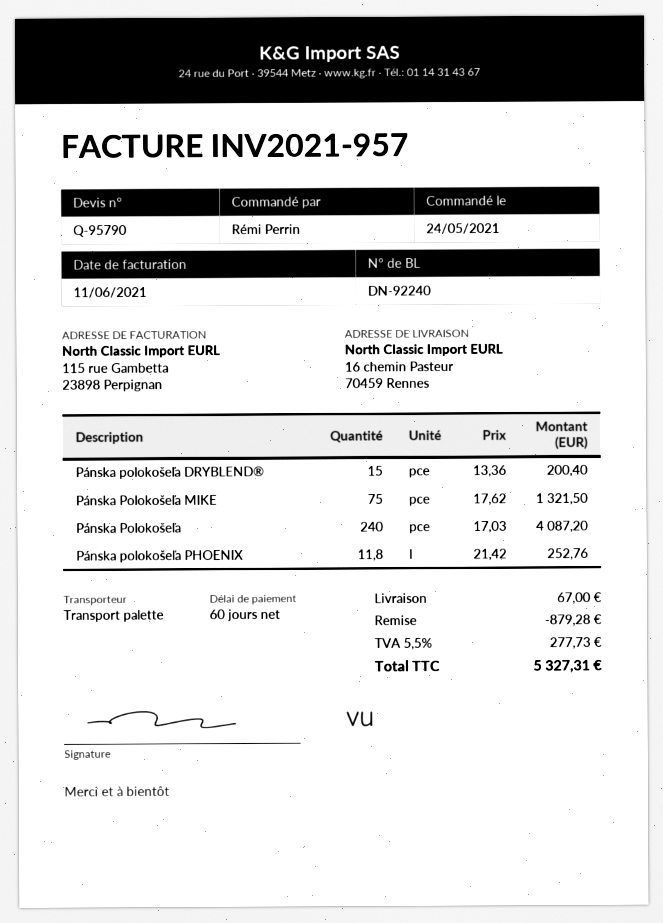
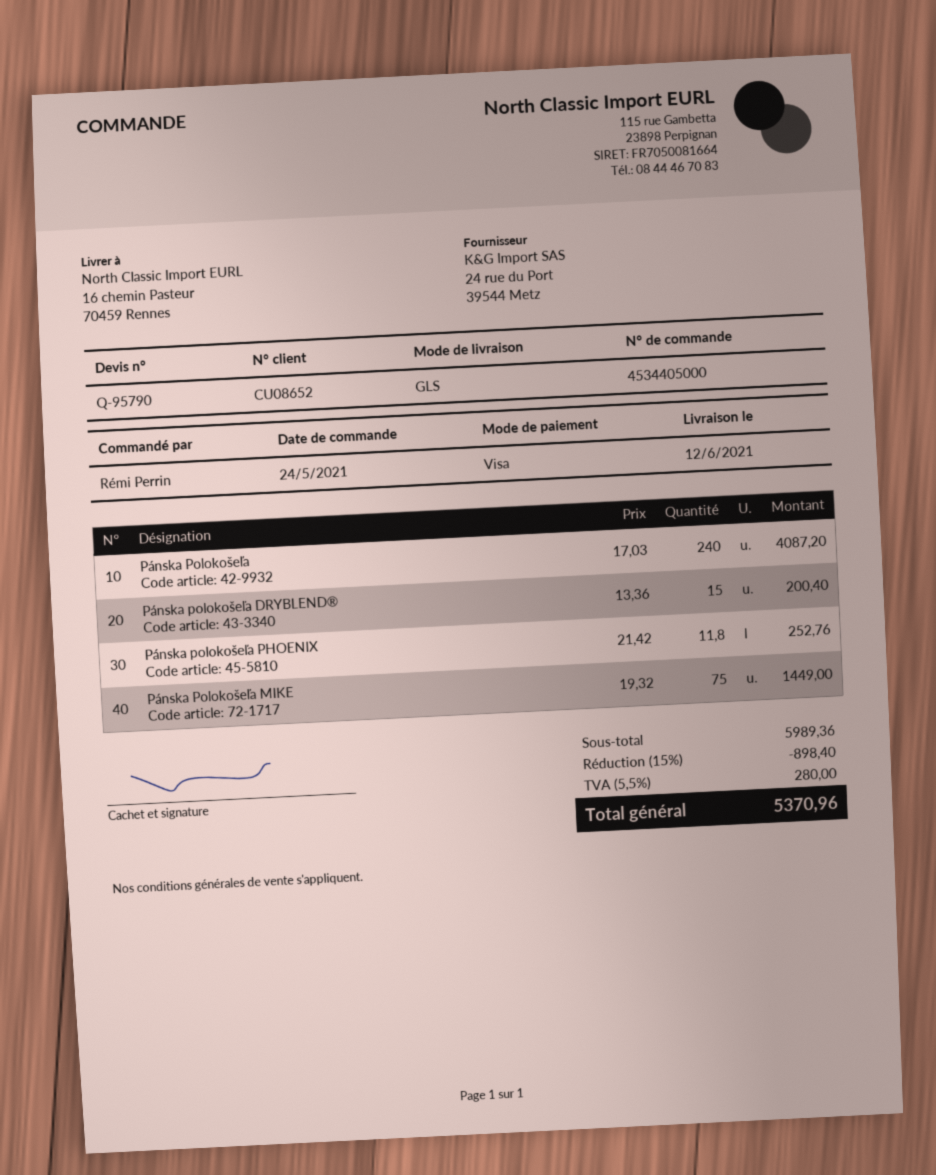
shipping method: pallet freight -> GLS
Pánska Polokošeľa MIKE: 75 x 17.62 = 1321.50 -> 75 x 19.32 = 1449.00
discount: 879.28 -> 898.40
shipping: 67.00 -> none
tax: 5.5% = 277.73 -> 5.5% = 280.00
total: 5327.31 -> 5370.96

